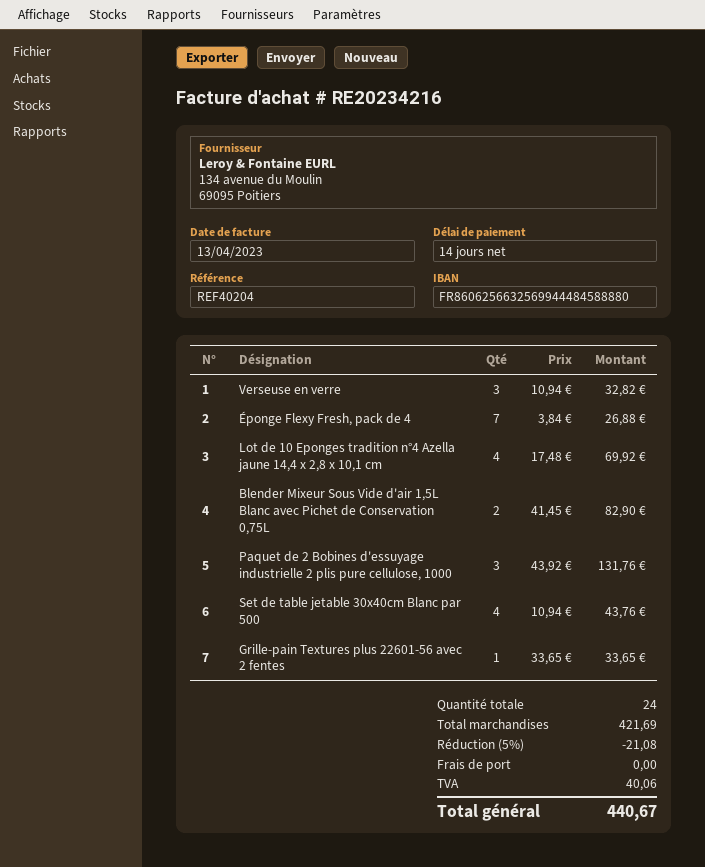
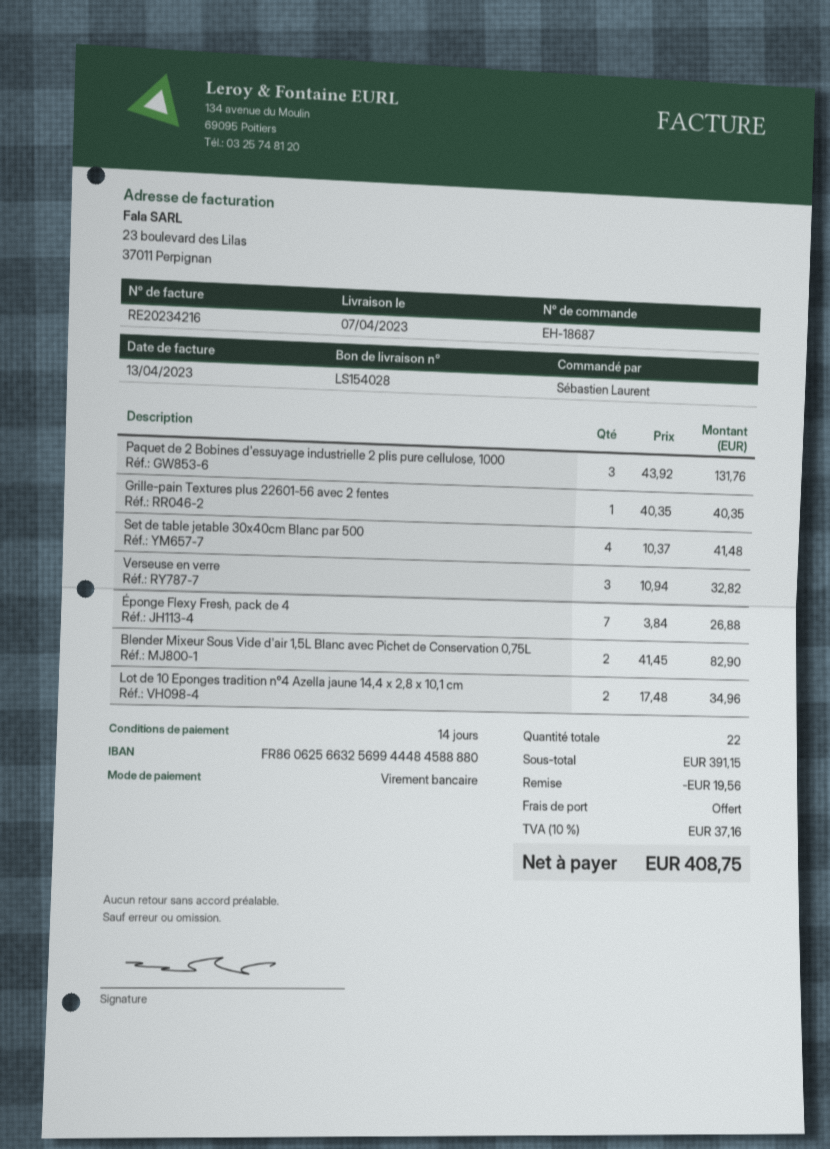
Lot de 10 Eponges tradition n°4 Azella jaune 14,4 x 2,8 x 10,1 cm: 4 x 17.48 = 69.92 -> 2 x 17.48 = 34.96
Set de table jetable 30x40cm Blanc par 500: 4 x 10.94 = 43.76 -> 4 x 10.37 = 41.48
Grille-pain Textures plus 22601-56 avec 2 fentes: 1 x 33.65 = 33.65 -> 1 x 40.35 = 40.35
total quantity: 24 -> 22
subtotal: 421.69 -> 391.15
discount: 21.08 -> 19.56
tax: 40.06 -> 37.16
total: 440.67 -> 408.75

